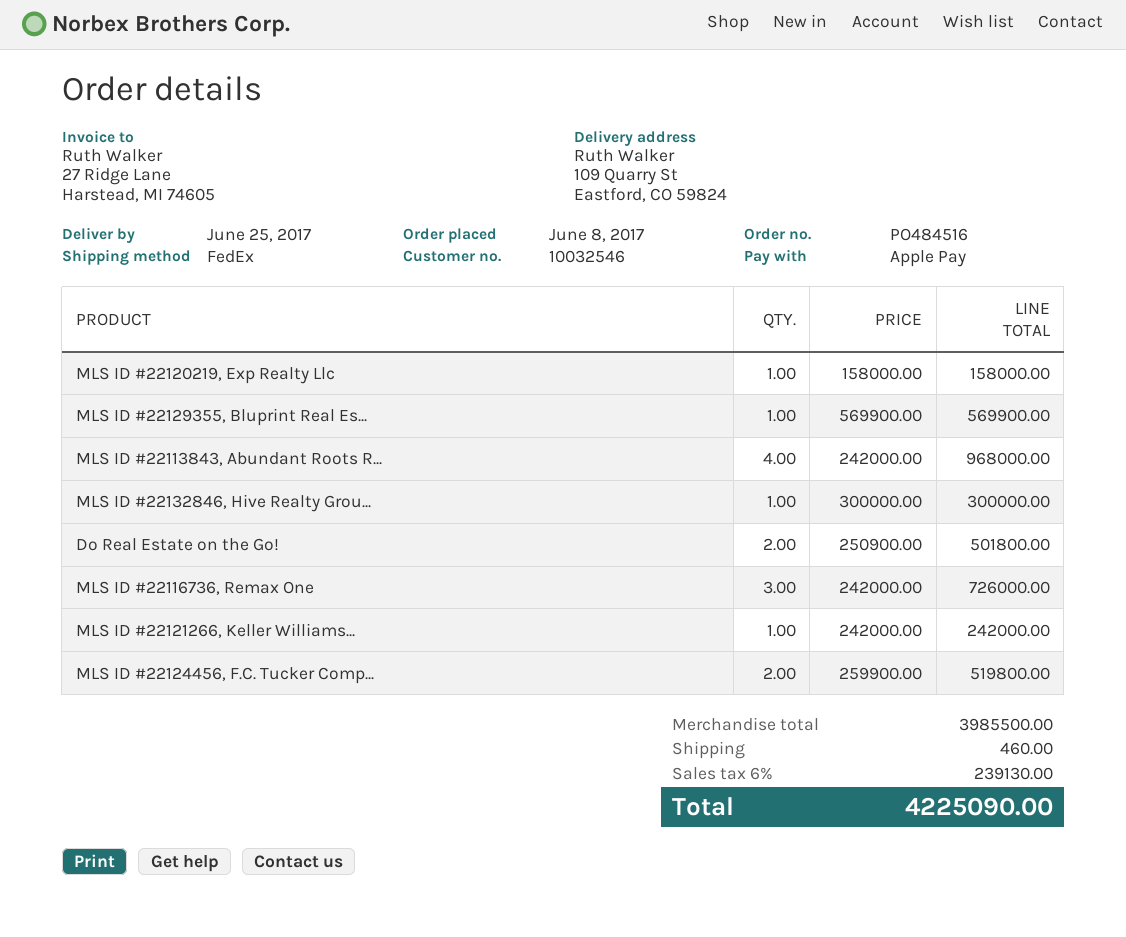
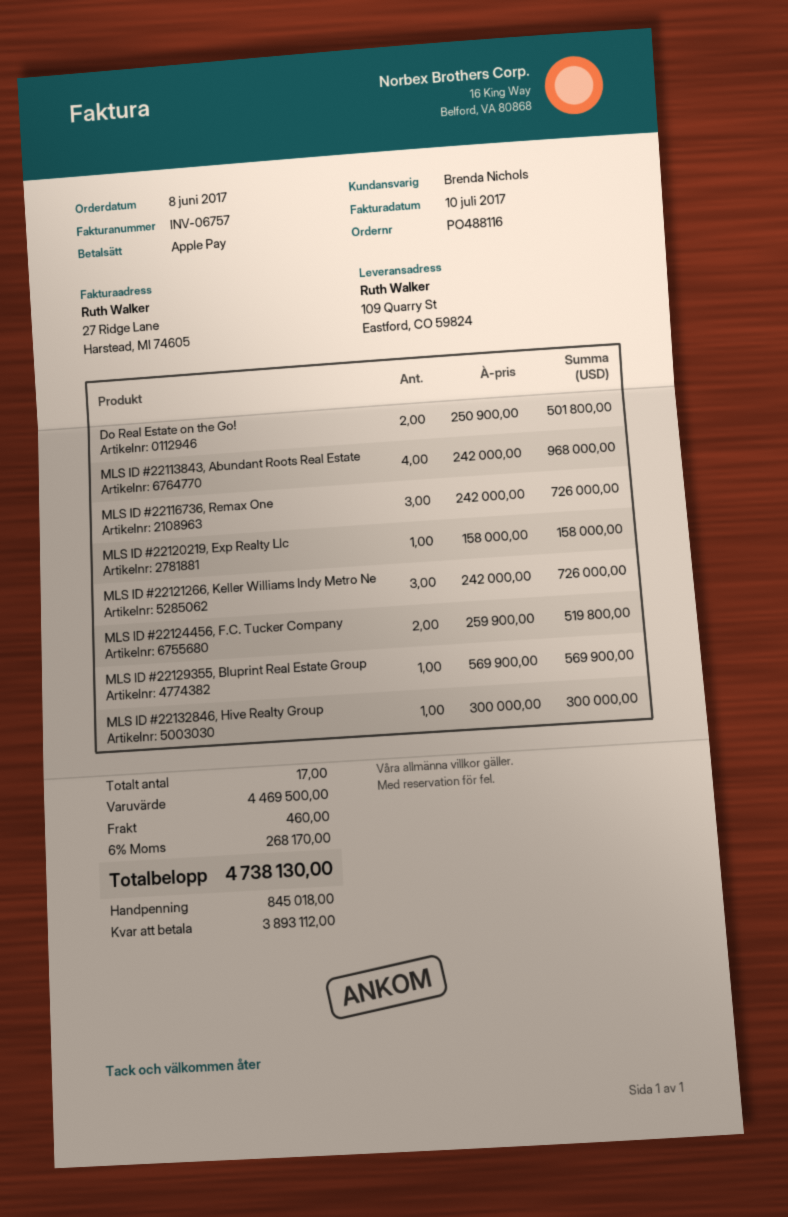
order number: PO484516 -> PO488116
MLS ID #22121266, Keller Williams...: 1 x 242000.00 = 242000.00 -> 3 x 242000.00 = 726000.00
subtotal: 3985500.00 -> 4469500.00
tax: 6% = 239130.00 -> 6% = 268170.00
total: 4225090.00 -> 4738130.00

